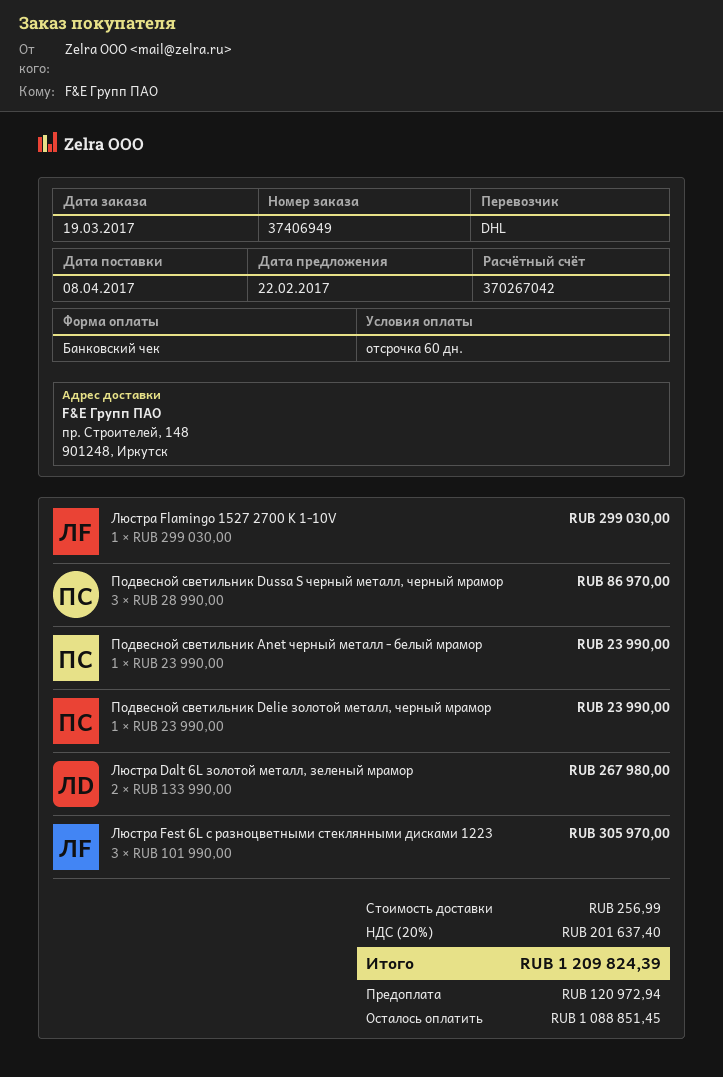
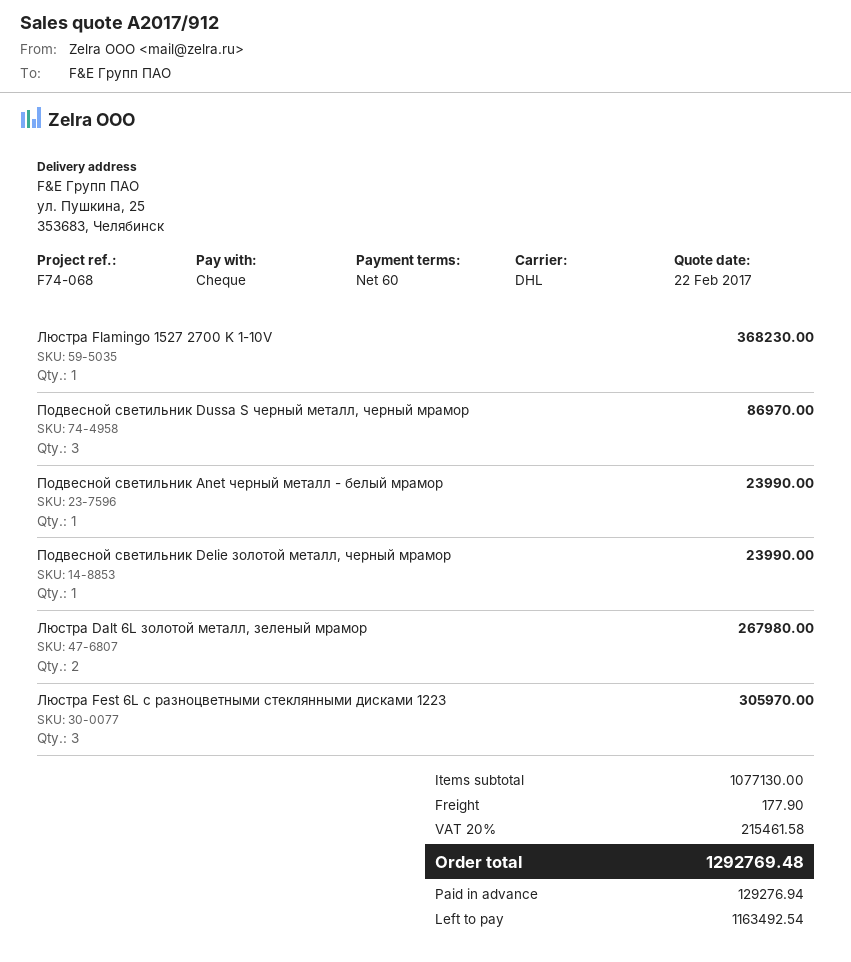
ship to: пр. Строителей, 148, 901248, Иркутск -> ул. Пушкина, 25, 353683, Челябинск
Люстра Flamingo 1527 2700 K 1-10V: 1 for 299030.00 -> 1 for 368230.00
shipping: 256.99 -> 177.90
tax: 20% = 201637.40 -> 20% = 215461.58
total: 1209824.39 -> 1292769.48
deposit: 120972.94 -> 129276.94
balance: 1088851.45 -> 1163492.54

